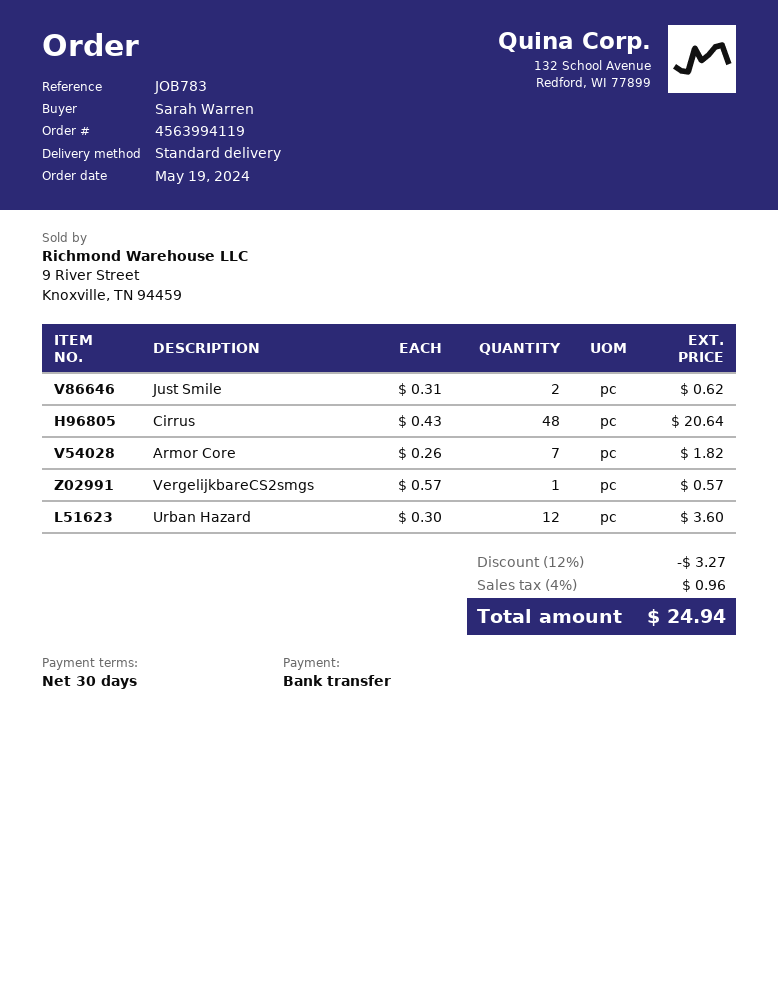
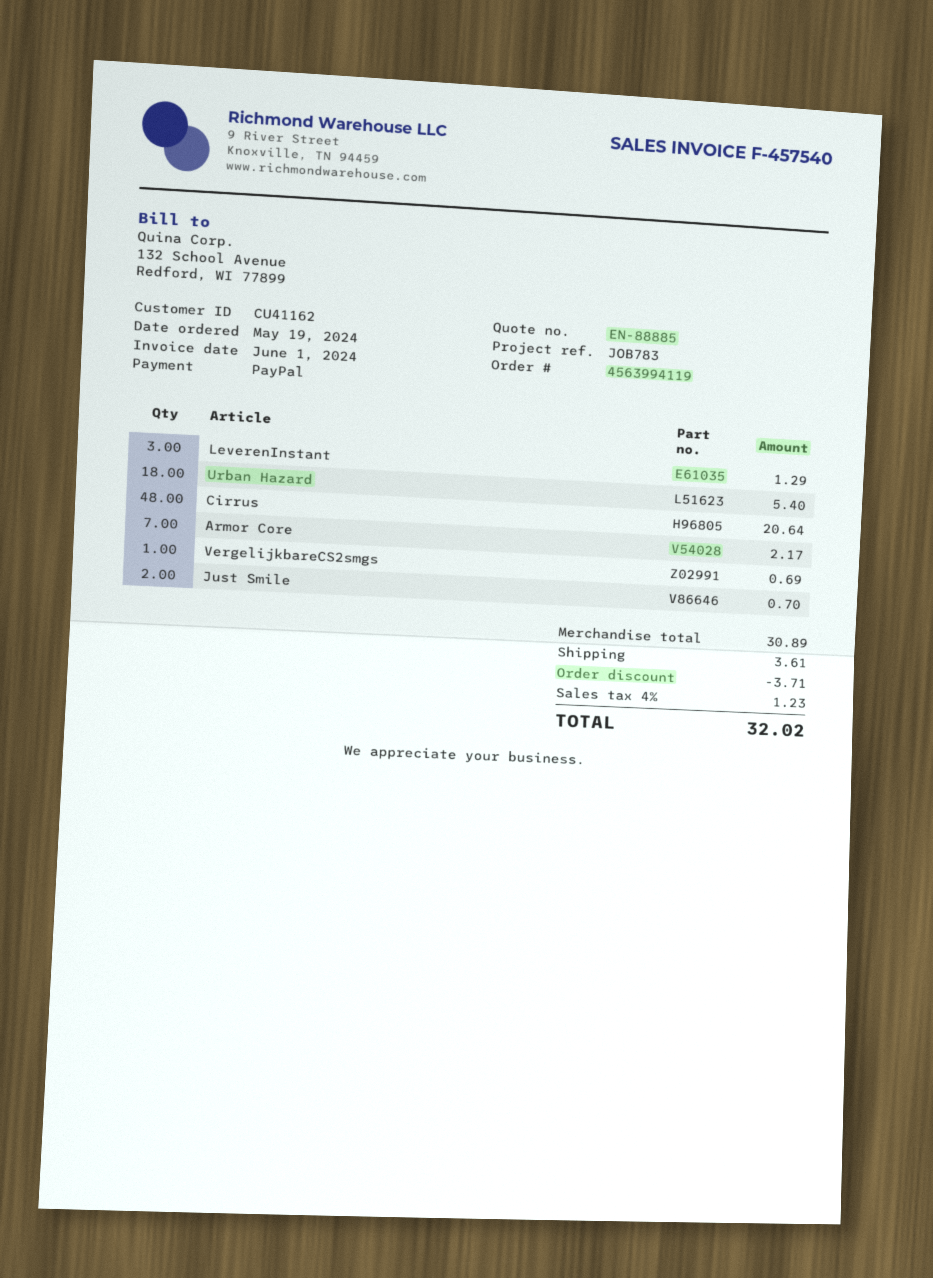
payment method: bank transfer -> PayPal
Just Smile: 2 for 0.62 -> 2 for 0.70
Armor Core: 7 for 1.82 -> 7 for 2.17
VergelijkbareCS2smgs: 1 for 0.57 -> 1 for 0.69
Urban Hazard: 12 for 3.60 -> 18 for 5.40
LeverenInstant: none -> 3 for 1.29
discount: 3.27 -> 3.71
shipping: none -> 3.61
tax: 4% = 0.96 -> 4% = 1.23
total: 24.94 -> 32.02

